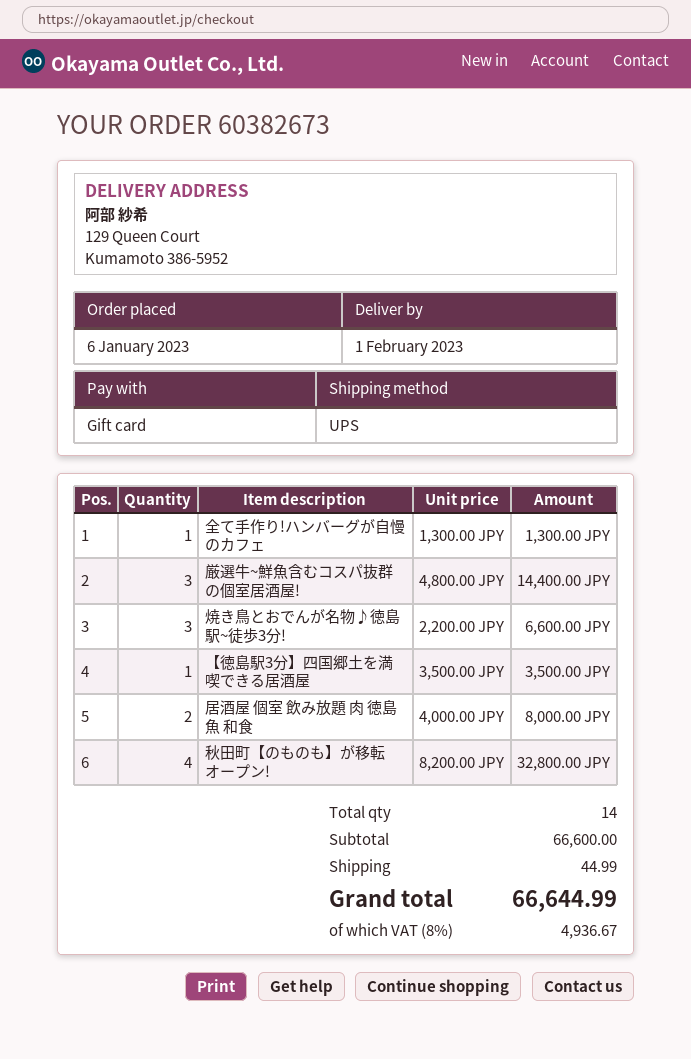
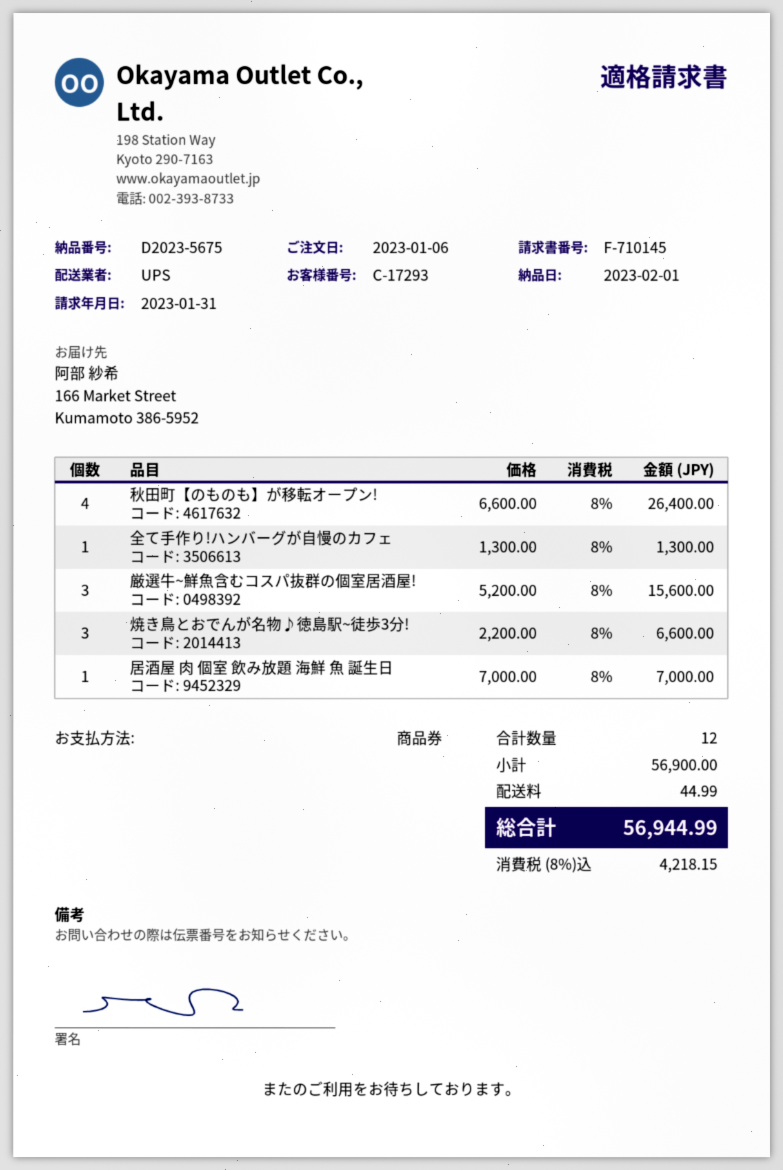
ship to: 129 Queen Court, Kumamoto 386-5952 -> 166 Market Street, Kumamoto 386-5952
厳選牛~鮮魚含むコスパ抜群の個室居酒屋!: 3 x 4800.00 = 14400.00 -> 3 x 5200.00 = 15600.00
【徳島駅3分】四国郷土を満喫できる居酒屋: 1 x 3500.00 = 3500.00 -> none
居酒屋 個室 飲み放題 肉 徳島 魚 和食: 2 x 4000.00 = 8000.00 -> none
秋田町【のものも】が移転オープン!: 4 x 8200.00 = 32800.00 -> 4 x 6600.00 = 26400.00
居酒屋 肉 個室 飲み放題 海鮮 魚 誕生日: none -> 1 x 7000.00 = 7000.00
total quantity: 14 -> 12
subtotal: 66600.00 -> 56900.00
tax: 8% = 4936.67 -> 8% = 4218.15
total: 66644.99 -> 56944.99

